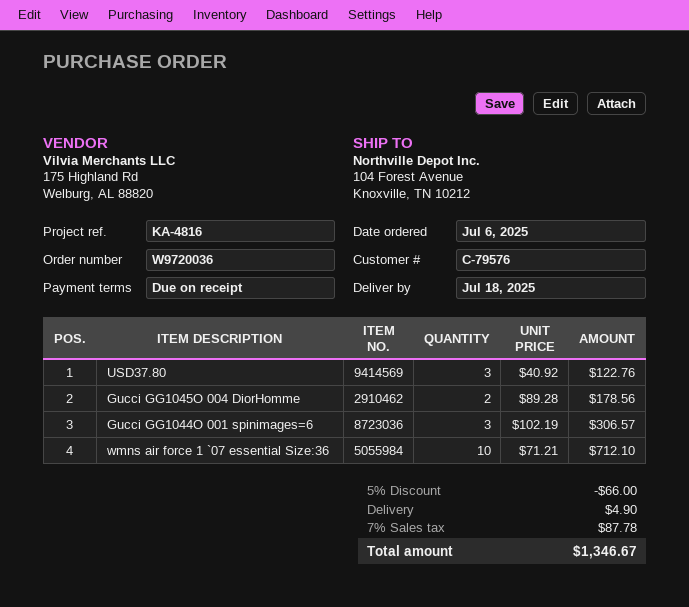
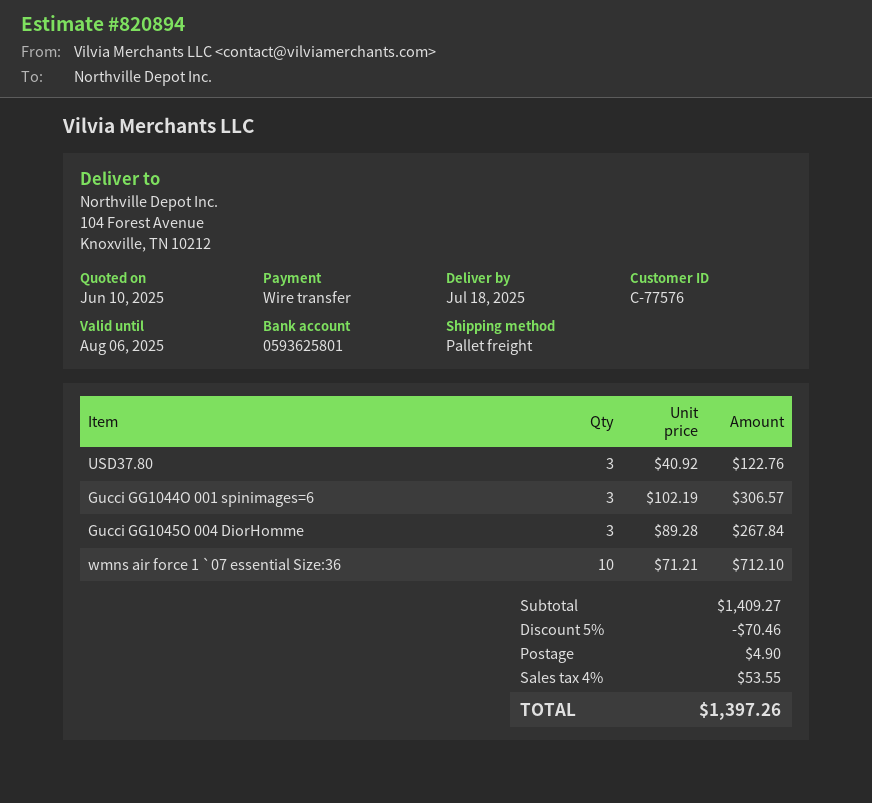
customer number: C-79576 -> C-77576
Gucci GG1045O 004 DiorHomme: 2 x 89.28 = 178.56 -> 3 x 89.28 = 267.84
discount: 5% = 66.00 -> 5% = 70.46
tax: 7% = 87.78 -> 4% = 53.55
total: 1346.67 -> 1397.26

